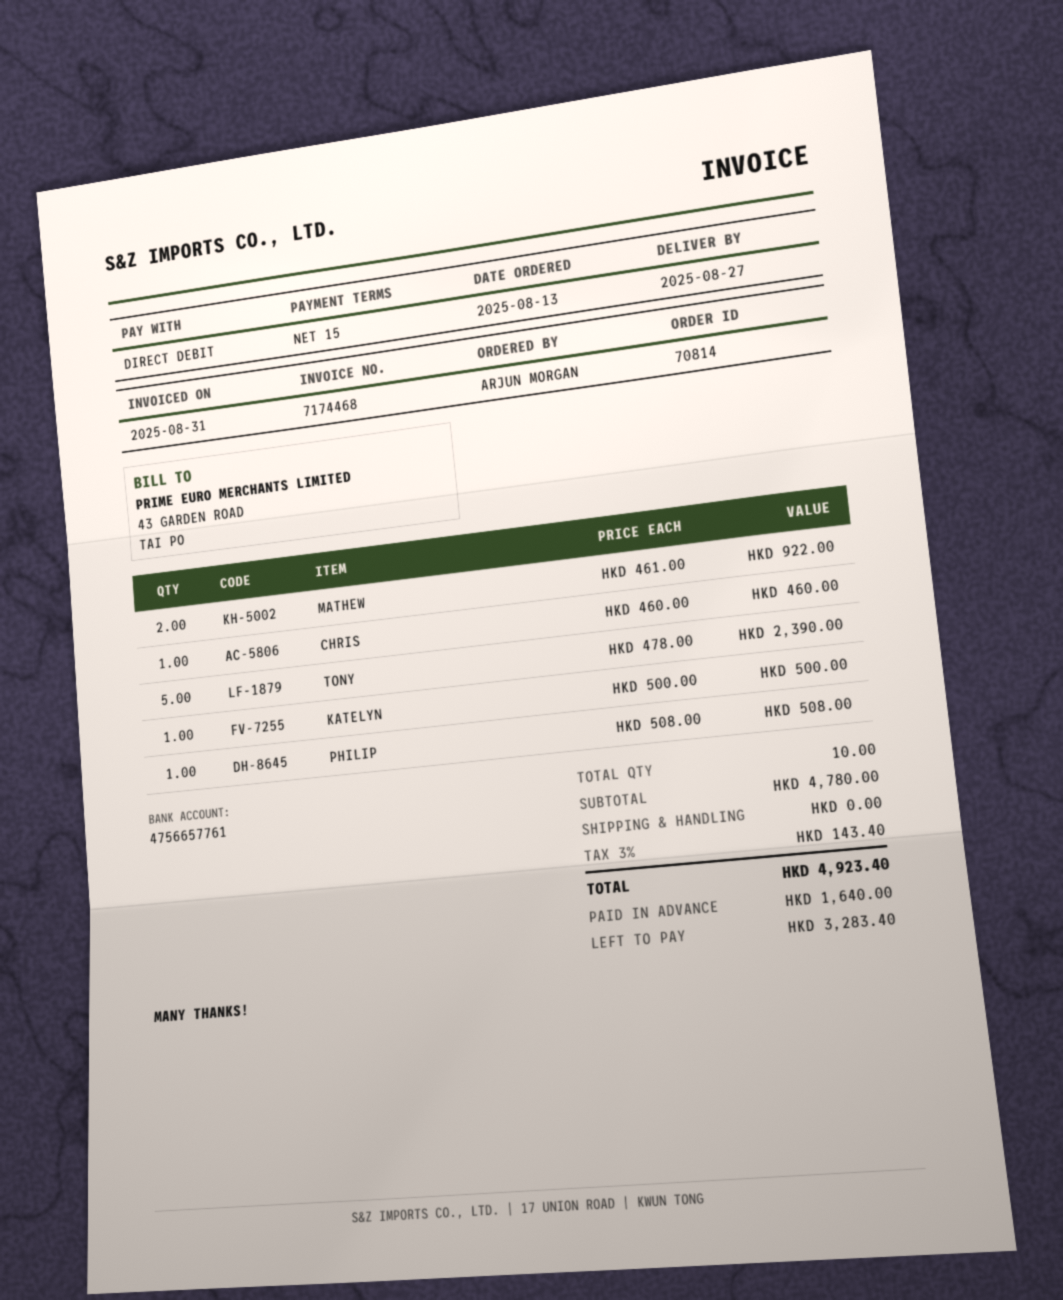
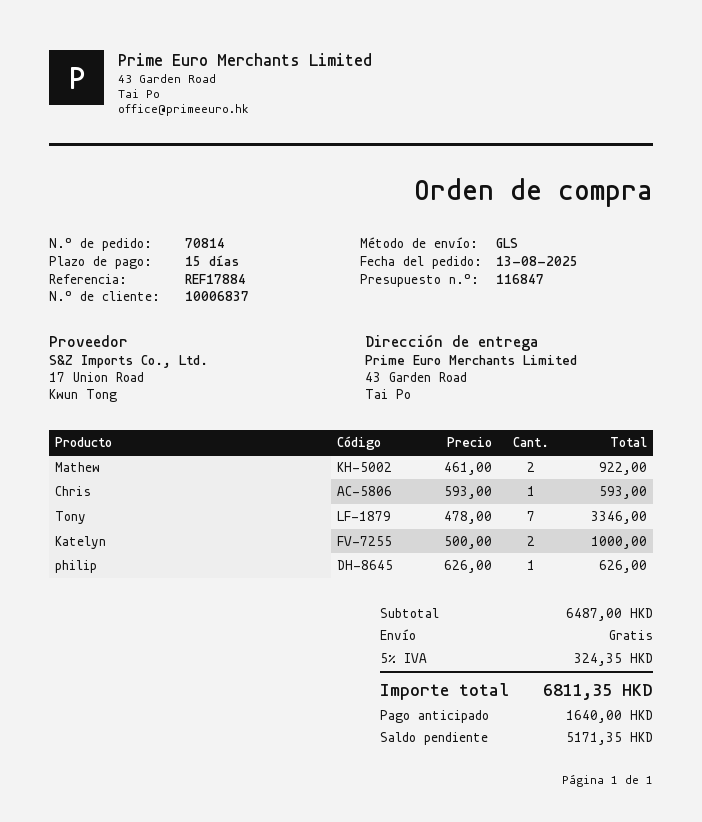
CHRIS: 1 x 460.00 = 460.00 -> 1 x 593.00 = 593.00
TONY: 5 x 478.00 = 2390.00 -> 7 x 478.00 = 3346.00
KATELYN: 1 x 500.00 = 500.00 -> 2 x 500.00 = 1000.00
PHILIP: 1 x 508.00 = 508.00 -> 1 x 626.00 = 626.00
subtotal: 4780.00 -> 6487.00
tax: 3% = 143.40 -> 5% = 324.35
total: 4923.40 -> 6811.35
balance: 3283.40 -> 5171.35

